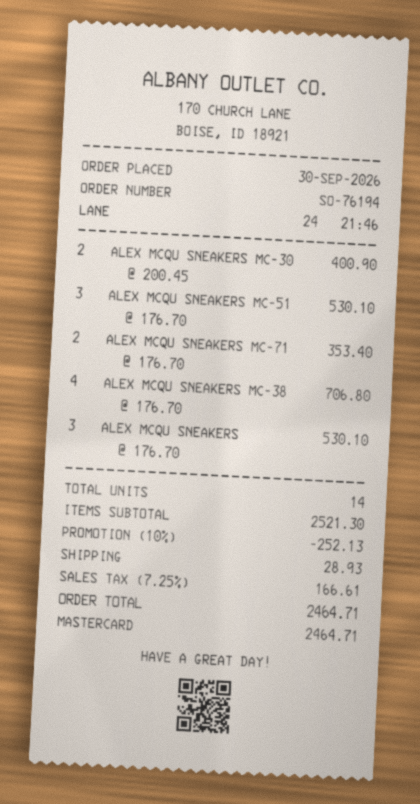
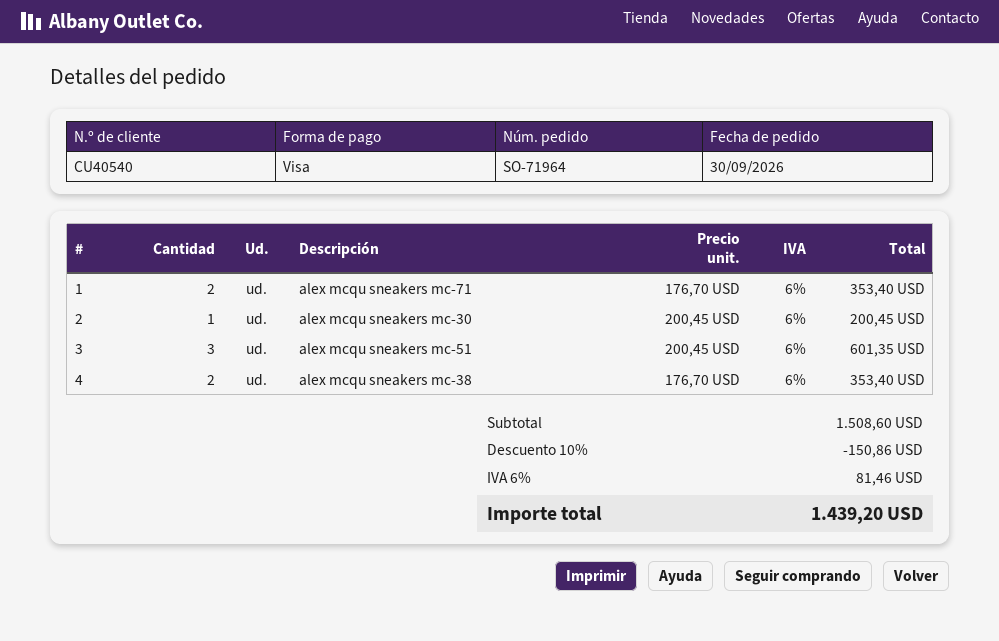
order number: SO-76194 -> SO-71964
payment method: Mastercard -> Visa
ALEX MCQU SNEAKERS MC-30: 2 x 200.45 = 400.90 -> 1 x 200.45 = 200.45
ALEX MCQU SNEAKERS MC-51: 3 x 176.70 = 530.10 -> 3 x 200.45 = 601.35
ALEX MCQU SNEAKERS MC-38: 4 x 176.70 = 706.80 -> 2 x 176.70 = 353.40
ALEX MCQU SNEAKERS: 3 x 176.70 = 530.10 -> none
subtotal: 2521.30 -> 1508.60
discount: 10% = 252.13 -> 10% = 150.86
shipping: 28.93 -> none
tax: 7.25% = 166.61 -> 6% = 81.46
total: 2464.71 -> 1439.20

